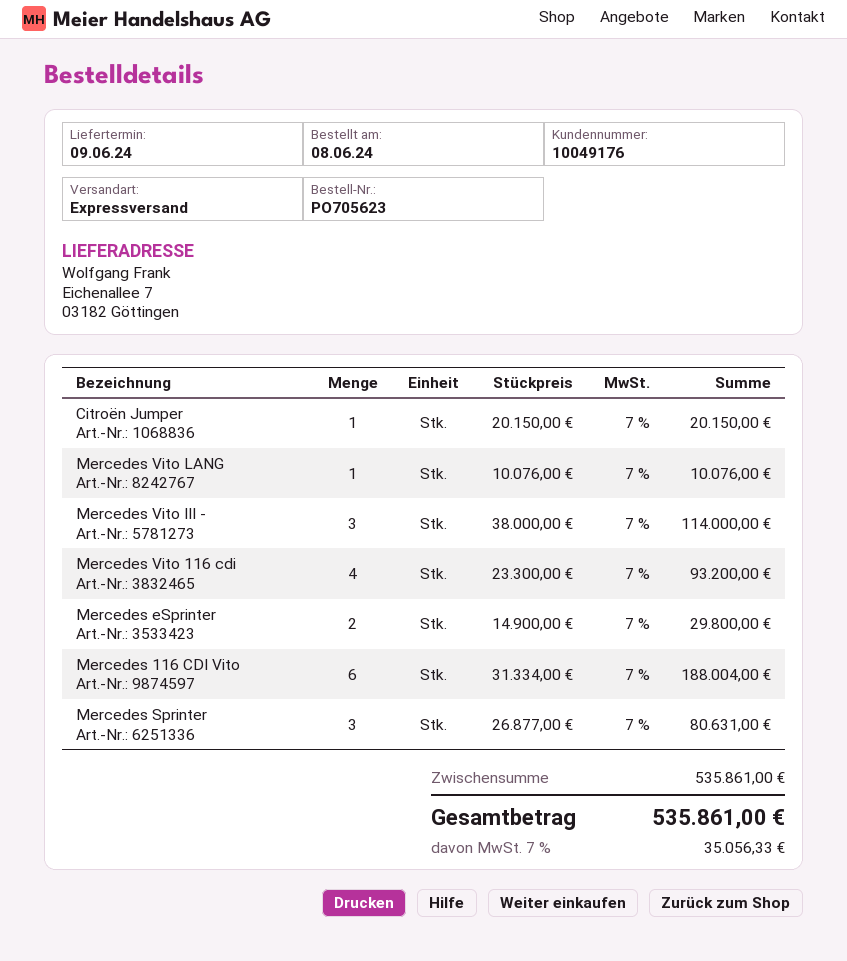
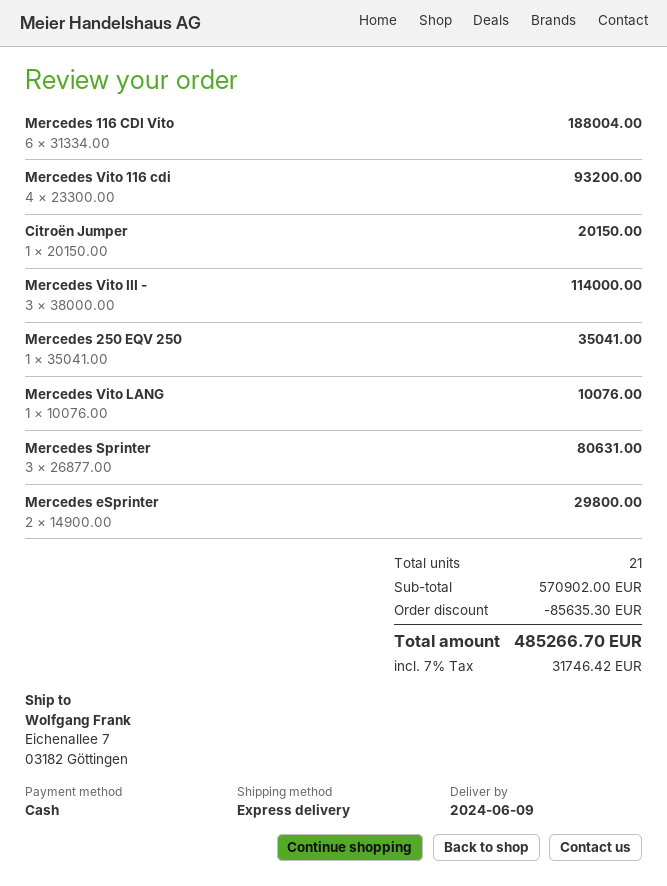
Mercedes 250 EQV 250: none -> 1 x 35041.00 = 35041.00
subtotal: 535861.00 -> 570902.00
discount: none -> 85635.30
tax: 7% = 35056.33 -> 7% = 31746.42
total: 535861.00 -> 485266.70

